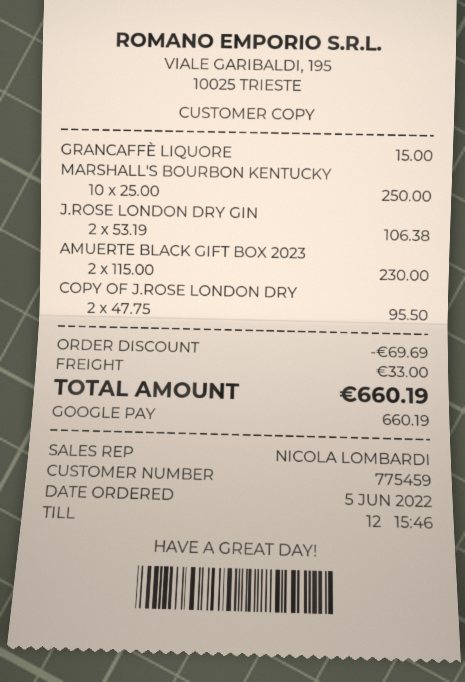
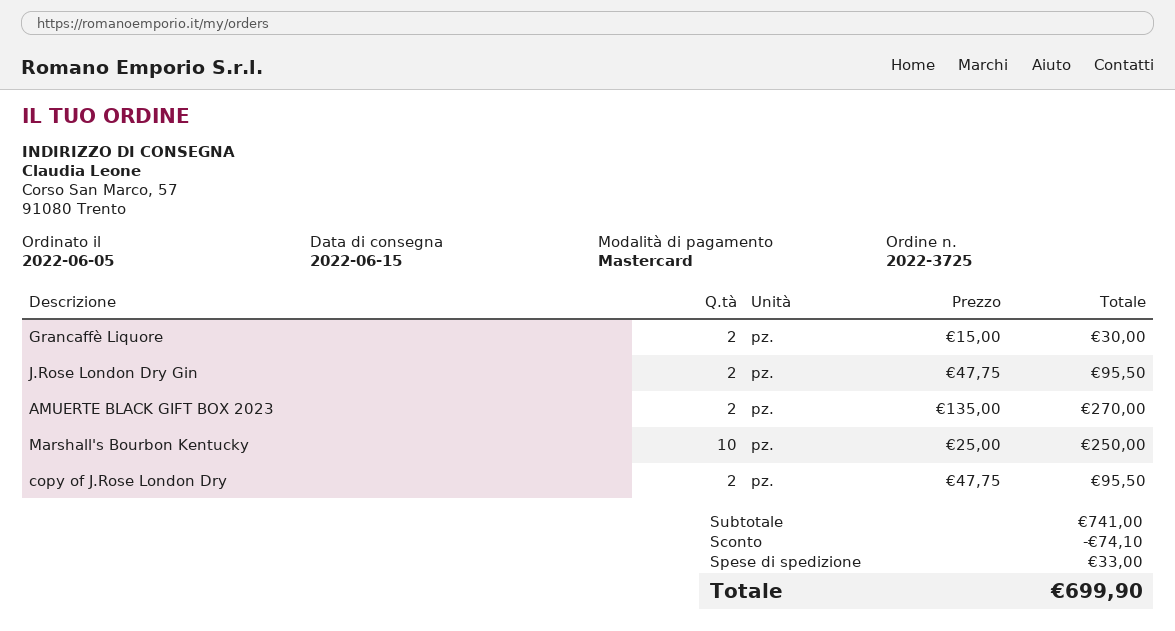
payment method: Google Pay -> Mastercard
GRANCAFFÈ LIQUORE: 1 x 15.00 = 15.00 -> 2 x 15.00 = 30.00
J.ROSE LONDON DRY GIN: 2 x 53.19 = 106.38 -> 2 x 47.75 = 95.50
AMUERTE BLACK GIFT BOX 2023: 2 x 115.00 = 230.00 -> 2 x 135.00 = 270.00
discount: 69.69 -> 74.10
total: 660.19 -> 699.90

